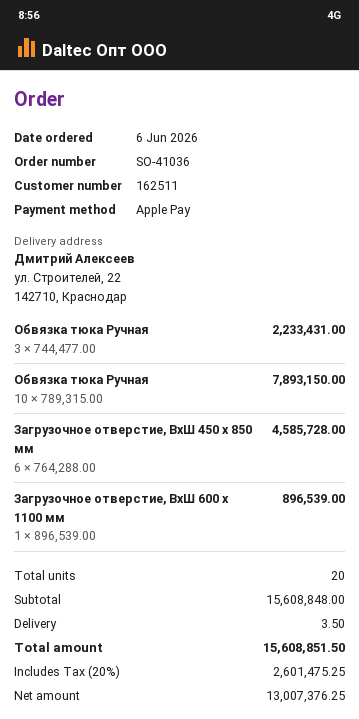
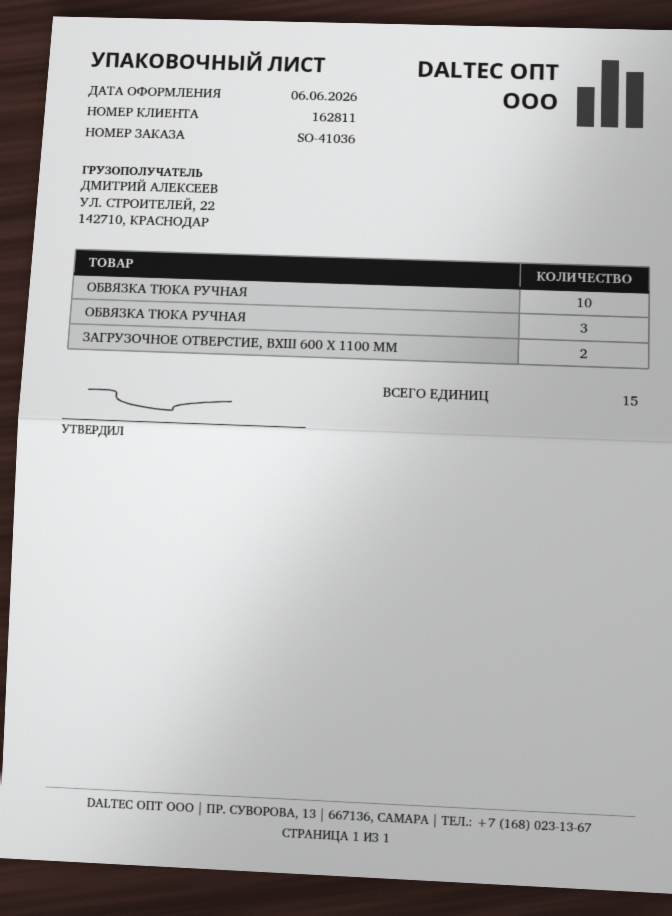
customer number: 162511 -> 162811
Загрузочное отверстие, ВхШ 450 х 850 мм: 6 -> none
Загрузочное отверстие, ВхШ 600 x 1100 мм: 1 -> 2
total quantity: 20 -> 15

